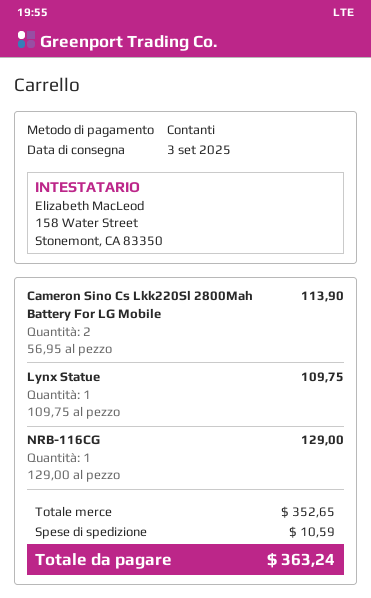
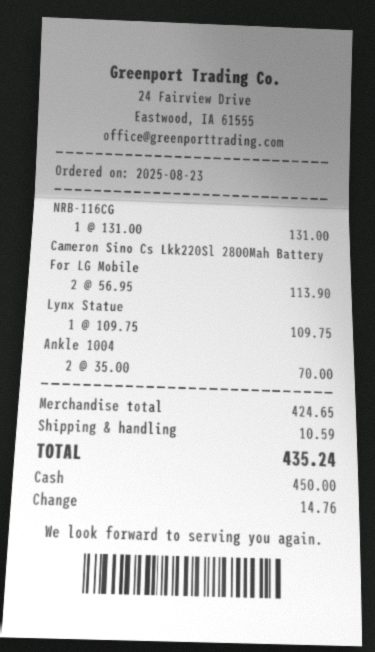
NRB-116CG: 1 x 129.00 = 129.00 -> 1 x 131.00 = 131.00
Ankle 1004: none -> 2 x 35.00 = 70.00
subtotal: 352.65 -> 424.65
total: 363.24 -> 435.24

